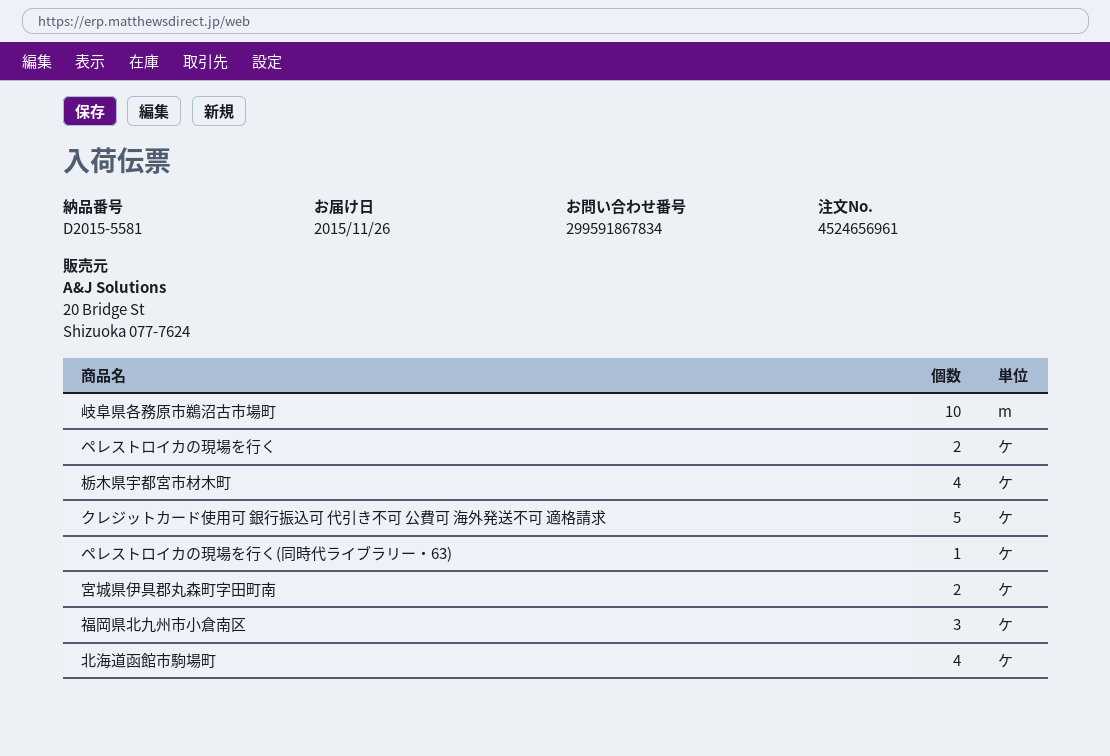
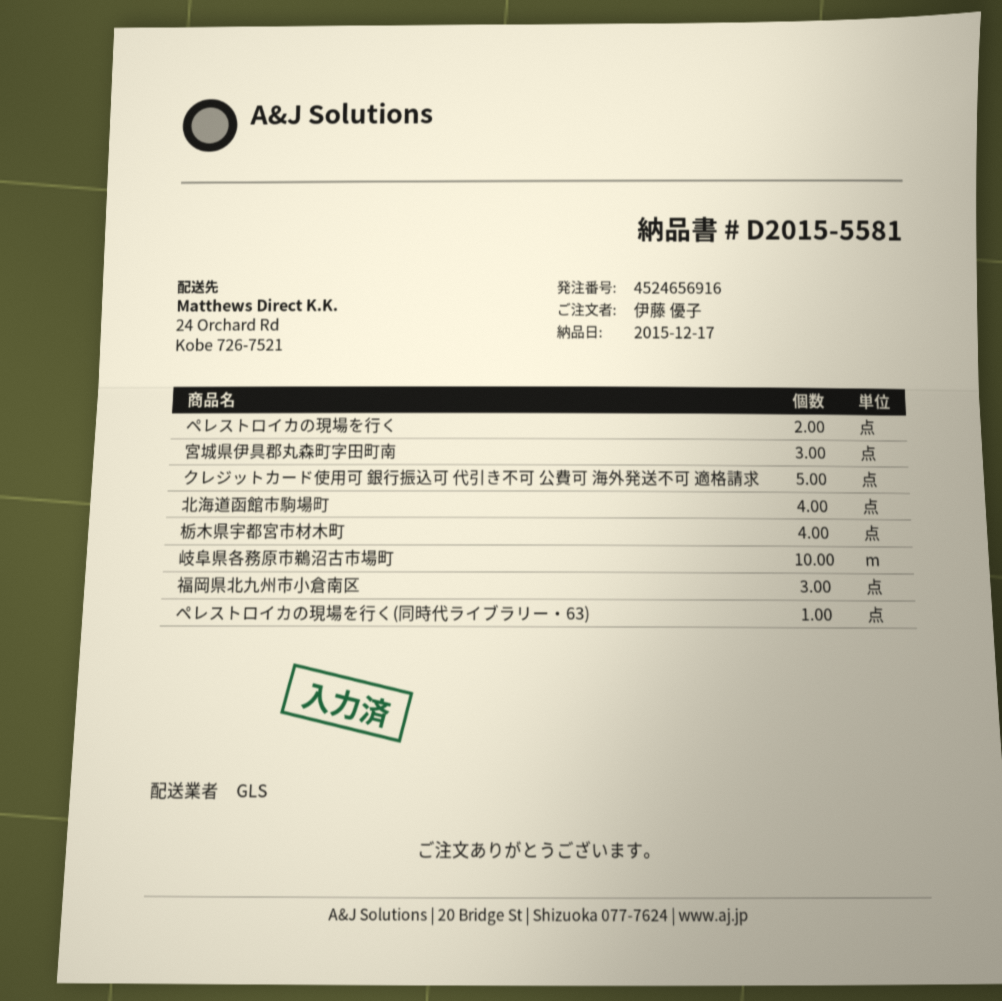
order number: 4524656961 -> 4524656916
delivery date: 2015-11-26 -> 2015-12-17
宮城県伊具郡丸森町字田町南: 2 -> 3

